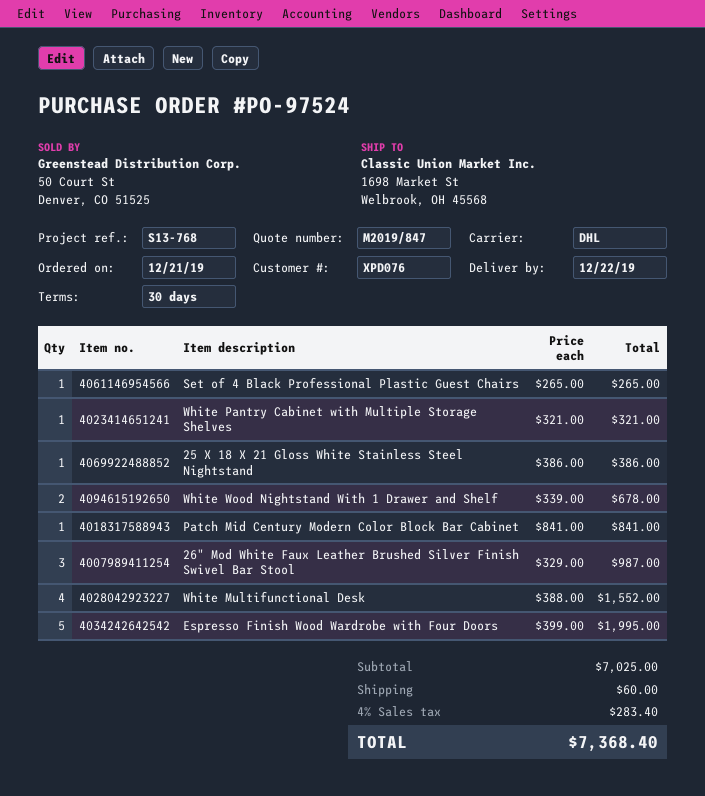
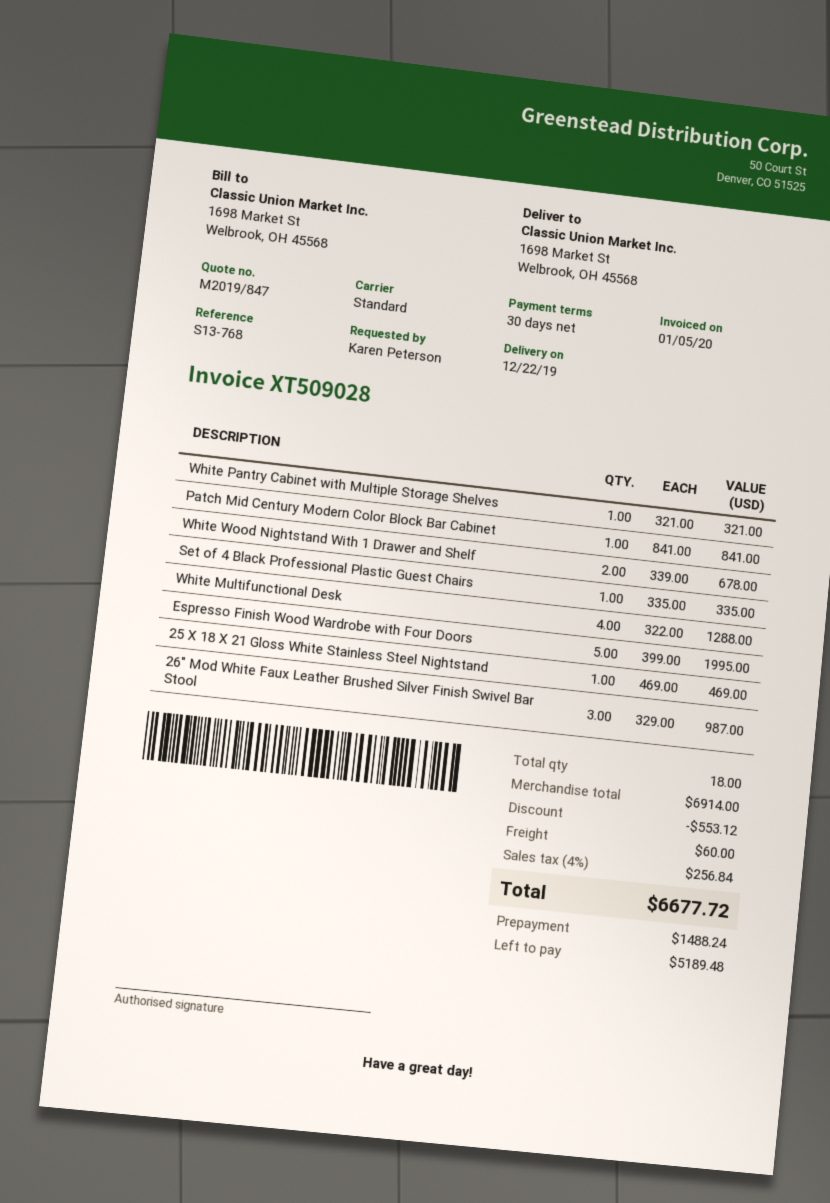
shipping method: DHL -> standard
Set of 4 Black Professional Plastic Guest Chairs: 1 x 265.00 = 265.00 -> 1 x 335.00 = 335.00
25 X 18 X 21 Gloss White Stainless Steel Nightstand: 1 x 386.00 = 386.00 -> 1 x 469.00 = 469.00
White Multifunctional Desk: 4 x 388.00 = 1552.00 -> 4 x 322.00 = 1288.00
subtotal: 7025.00 -> 6914.00
discount: none -> 553.12
tax: 4% = 283.40 -> 4% = 256.84
total: 7368.40 -> 6677.72

